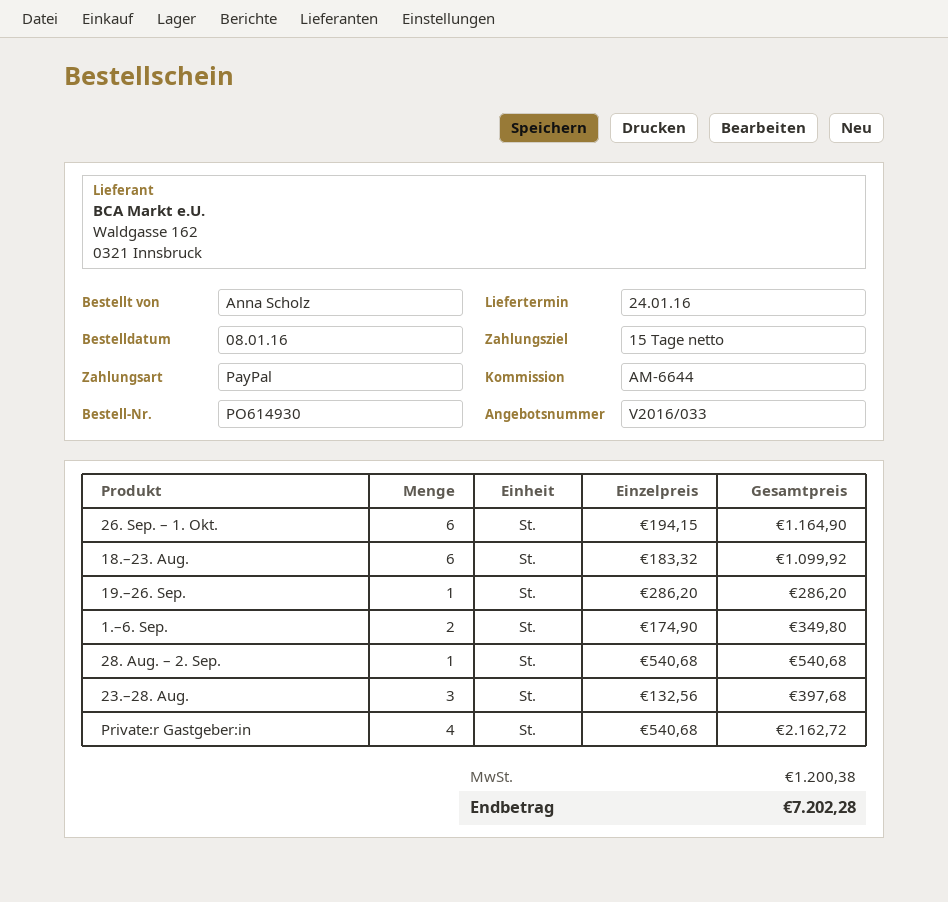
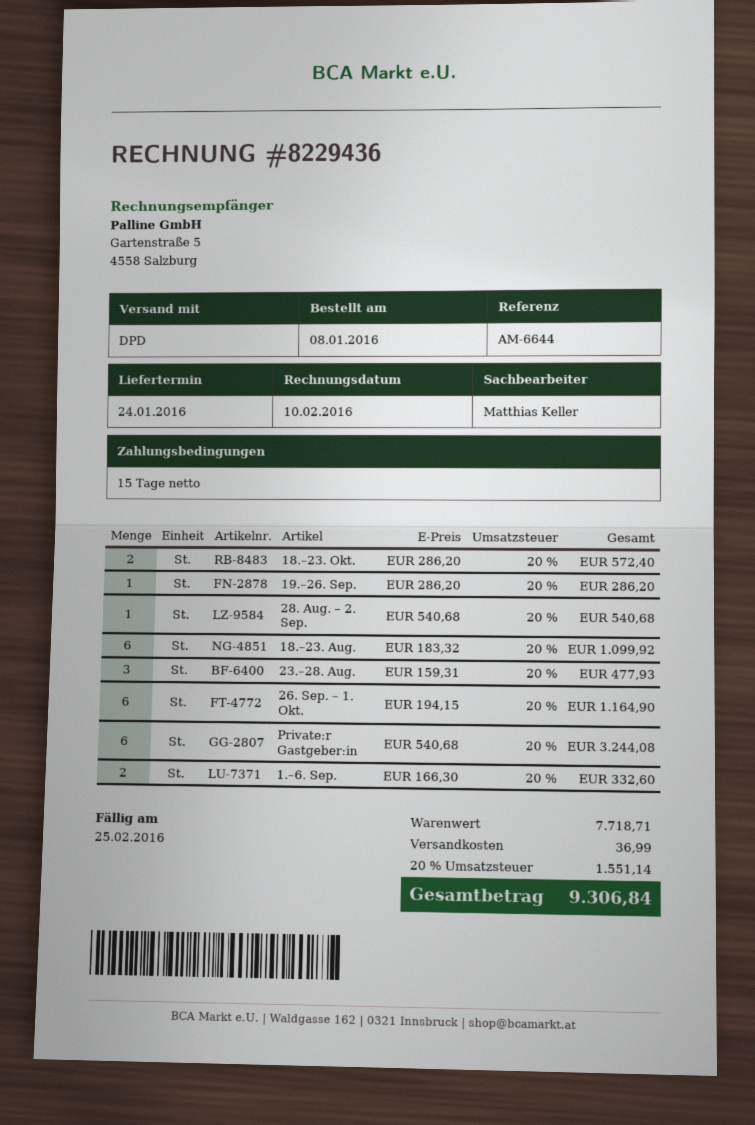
1.–6. Sep.: 2 x 174.90 = 349.80 -> 2 x 166.30 = 332.60
23.–28. Aug.: 3 x 132.56 = 397.68 -> 3 x 159.31 = 477.93
Private:r Gastgeber:in: 4 x 540.68 = 2162.72 -> 6 x 540.68 = 3244.08
18.–23. Okt.: none -> 2 x 286.20 = 572.40
shipping: none -> 36.99
tax: 1200.38 -> 1551.14
total: 7202.28 -> 9306.84

